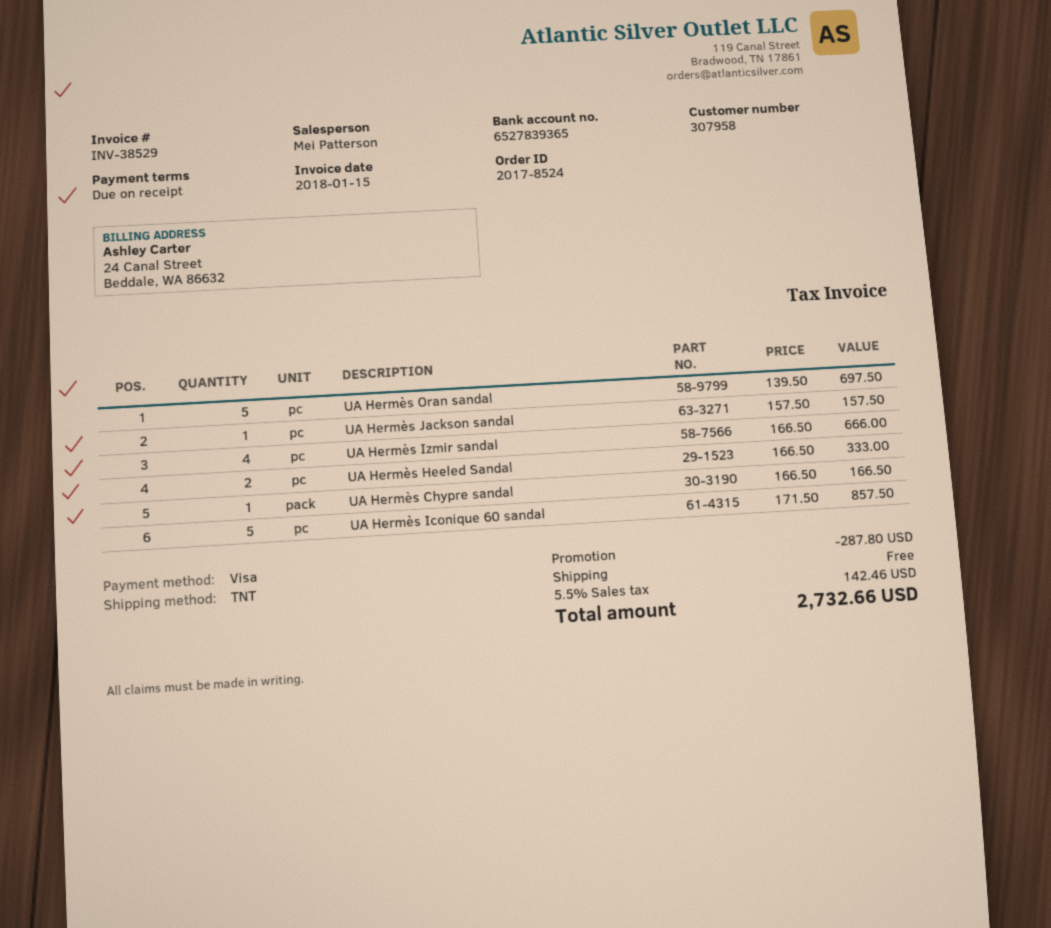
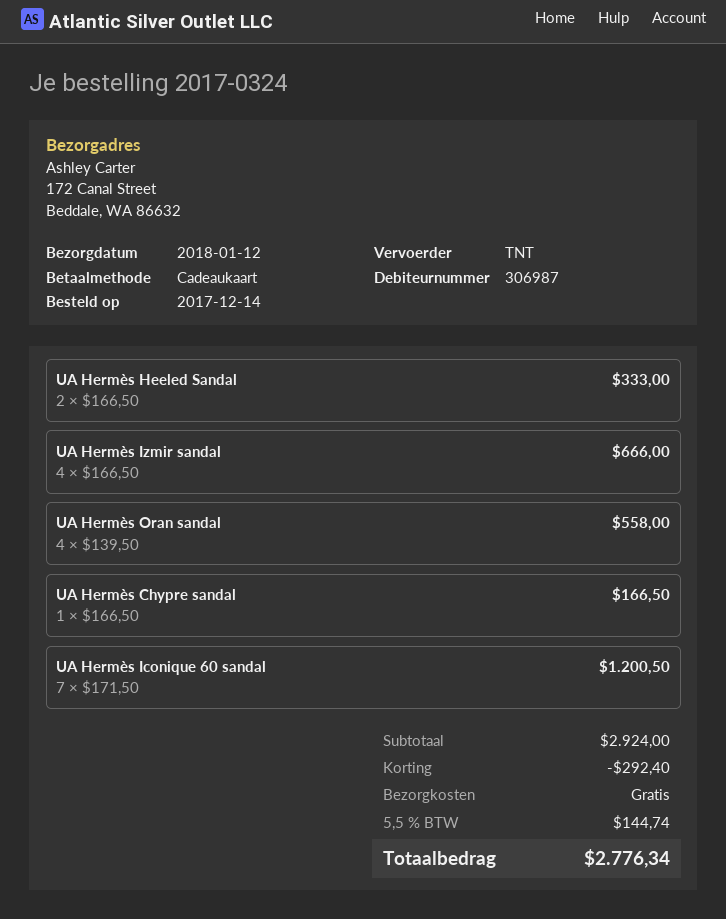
order number: 2017-8524 -> 2017-0324
customer number: 307958 -> 306987
payment method: Visa -> gift card
UA Hermès Oran sandal: 5 x 139.50 = 697.50 -> 4 x 139.50 = 558.00
UA Hermès Jackson sandal: 1 x 157.50 = 157.50 -> none
UA Hermès Iconique 60 sandal: 5 x 171.50 = 857.50 -> 7 x 171.50 = 1200.50
discount: 287.80 -> 292.40
tax: 5.5% = 142.46 -> 5.5% = 144.74
total: 2732.66 -> 2776.34

